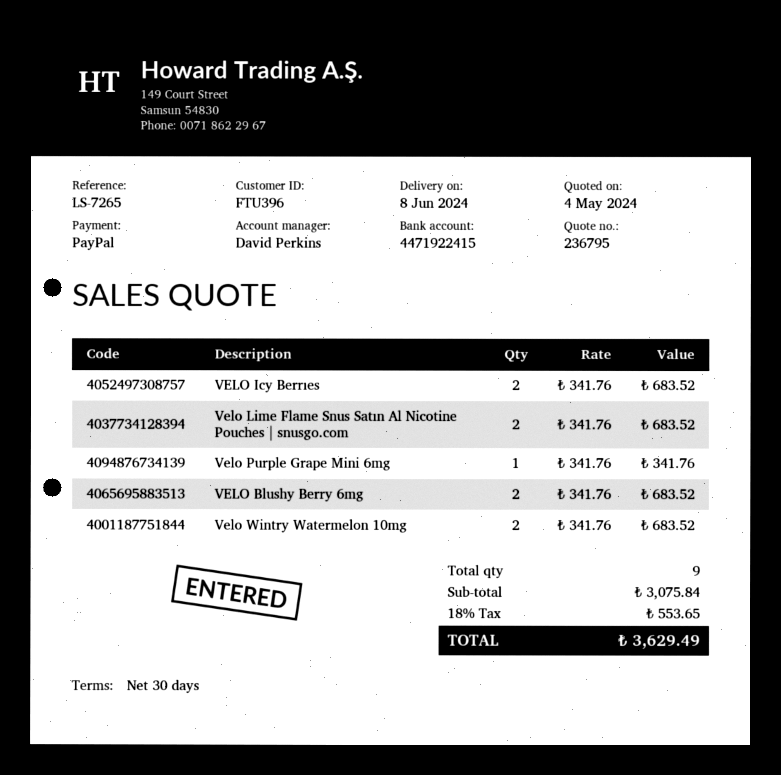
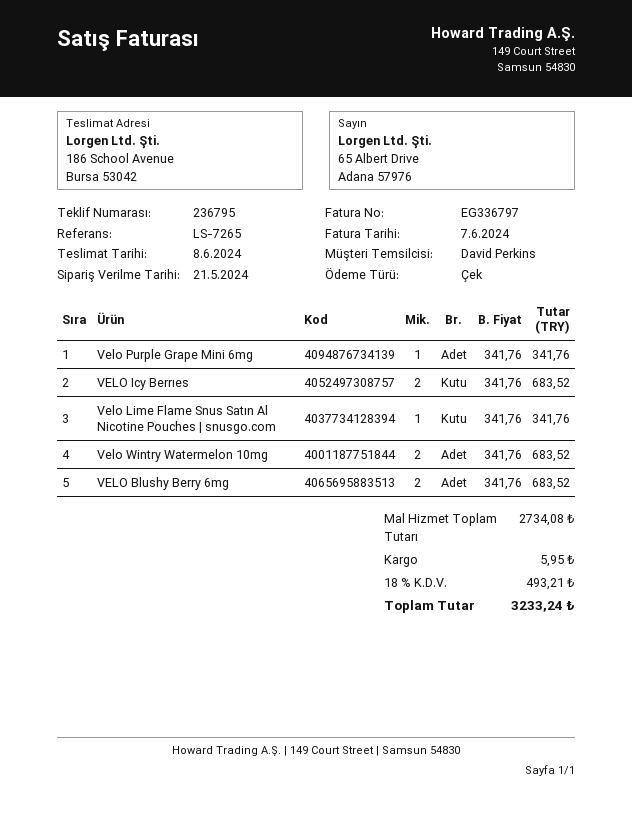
payment method: PayPal -> cheque
Velo Lime Flame Snus Satın Al Nicotine Pouches | snusgo.com: 2 x 341.76 = 683.52 -> 1 x 341.76 = 341.76
subtotal: 3075.84 -> 2734.08
shipping: none -> 5.95
tax: 18% = 553.65 -> 18% = 493.21
total: 3629.49 -> 3233.24

